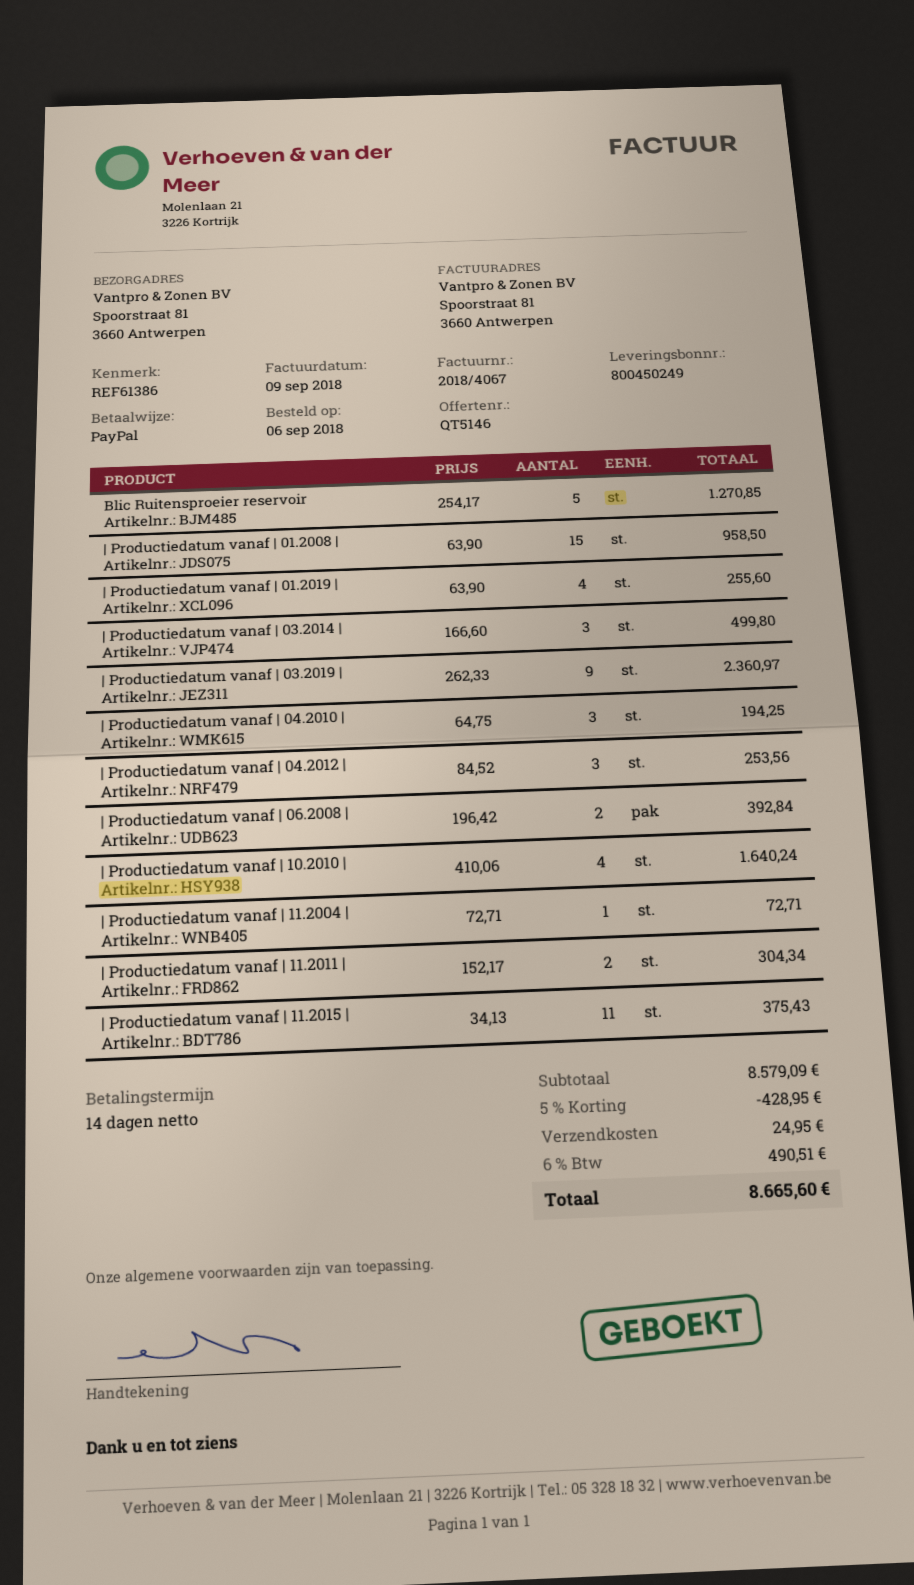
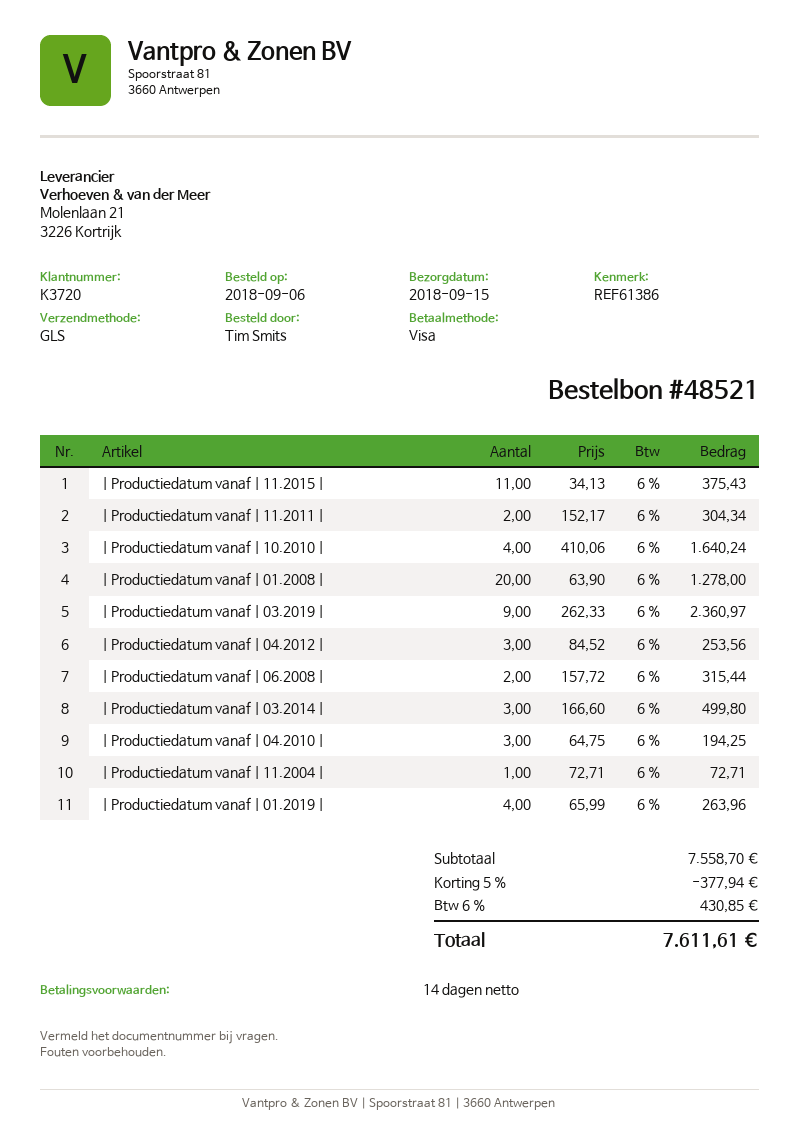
payment method: PayPal -> Visa
Blic Ruitensproeier reservoir: 5 x 254.17 = 1270.85 -> none
| Productiedatum vanaf | 01.2008 |: 15 x 63.90 = 958.50 -> 20 x 63.90 = 1278.00
| Productiedatum vanaf | 01.2019 |: 4 x 63.90 = 255.60 -> 4 x 65.99 = 263.96
| Productiedatum vanaf | 06.2008 |: 2 x 196.42 = 392.84 -> 2 x 157.72 = 315.44
subtotal: 8579.09 -> 7558.70
discount: 5% = 428.95 -> 5% = 377.94
shipping: 24.95 -> none
tax: 6% = 490.51 -> 6% = 430.85
total: 8665.60 -> 7611.61

